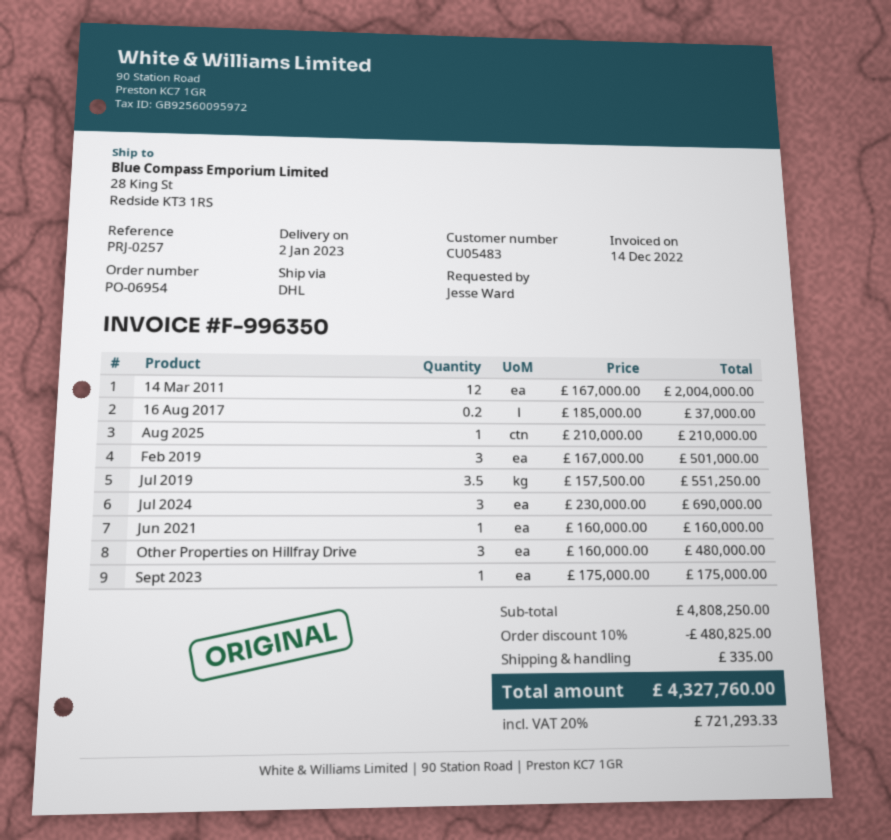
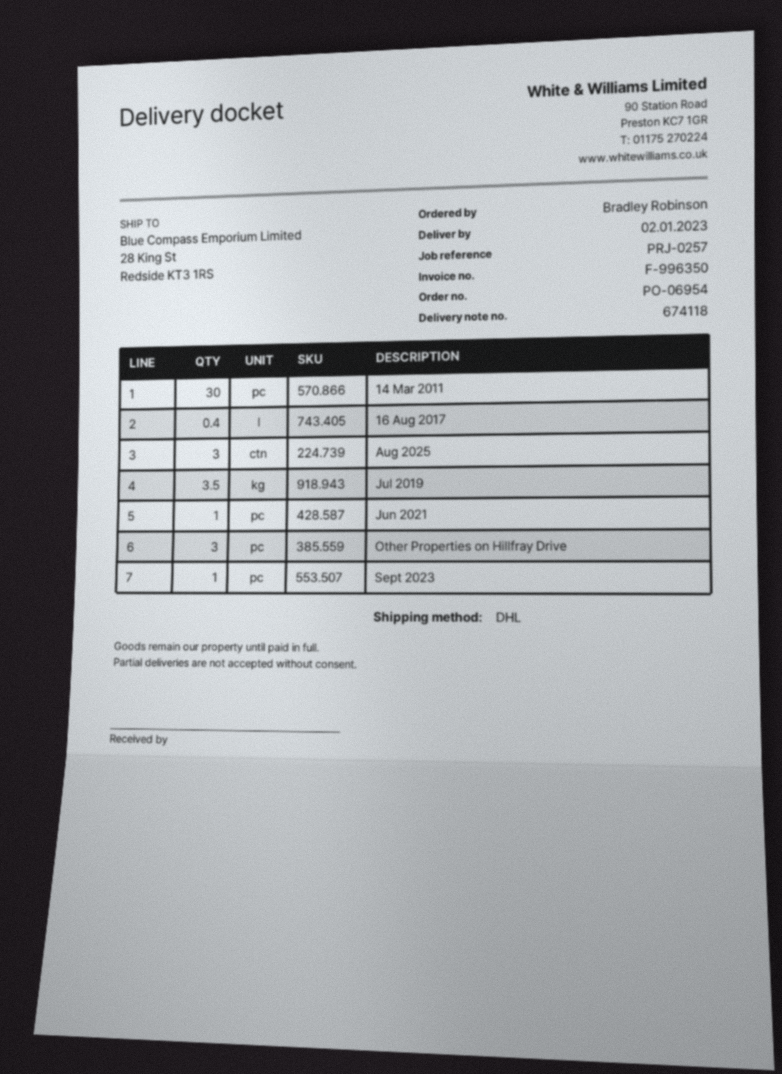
ordered by: Jesse Ward -> Bradley Robinson
14 Mar 2011: 12 -> 30
16 Aug 2017: 0.2 -> 0.4
Aug 2025: 1 -> 3
Feb 2019: 3 -> none
Jul 2024: 3 -> none

